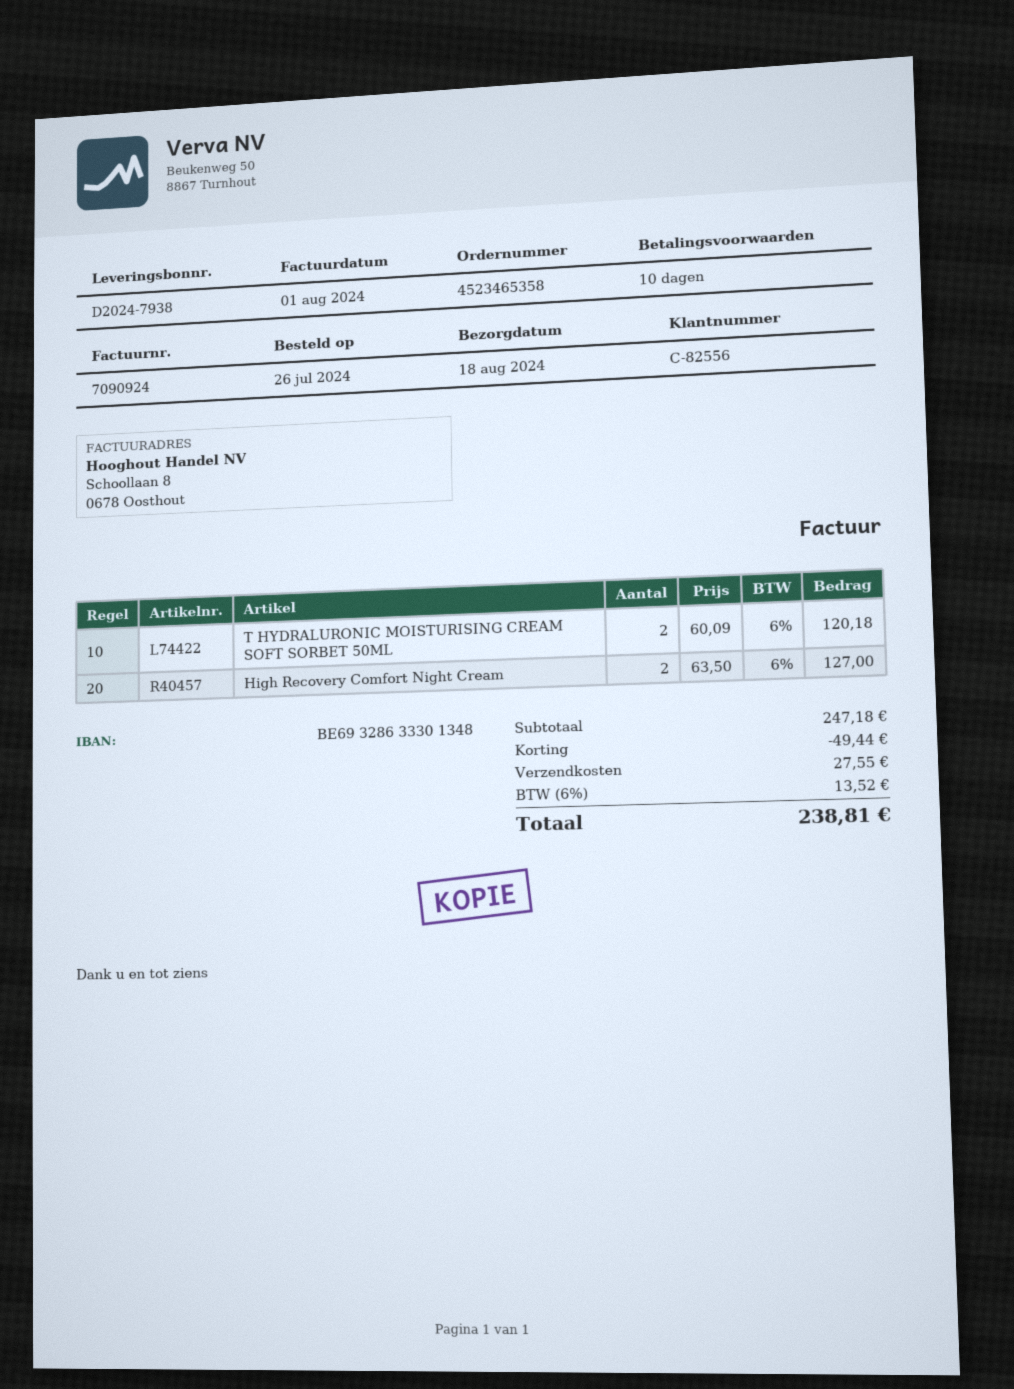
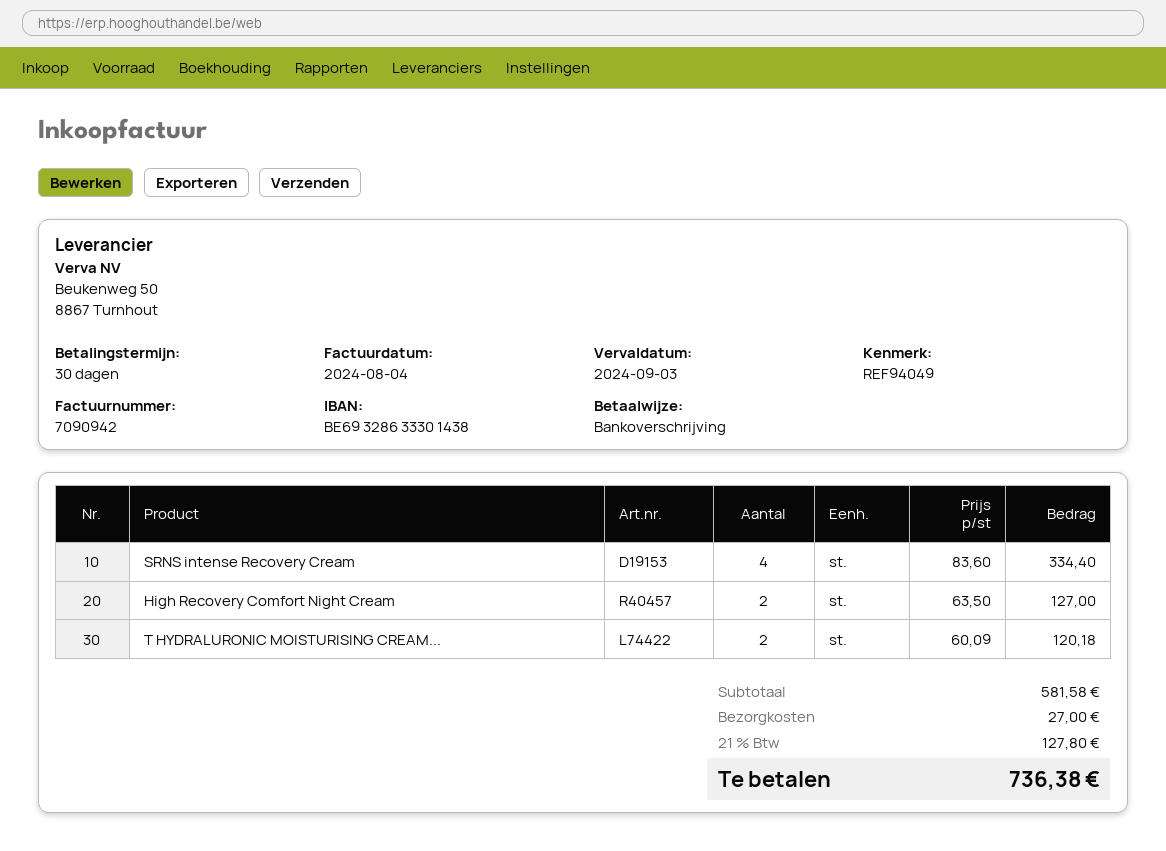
invoice number: 7090924 -> 7090942
invoice date: 2024-08-01 -> 2024-08-04
payment terms: 10 days -> 30 days
bank account: BE69328633301348 -> BE69328633301438
SRNS intense Recovery Cream: none -> 4 x 83.60 = 334.40
subtotal: 247.18 -> 581.58
discount: 49.44 -> none
shipping: 27.55 -> 27.00
tax: 6% = 13.52 -> 21% = 127.80
total: 238.81 -> 736.38

